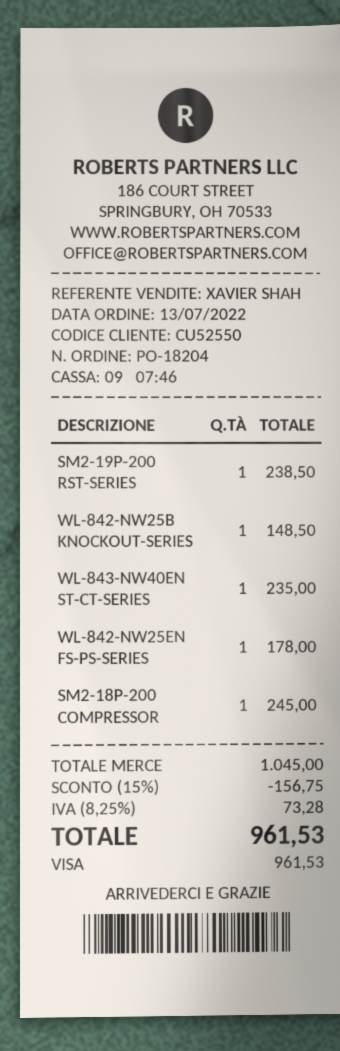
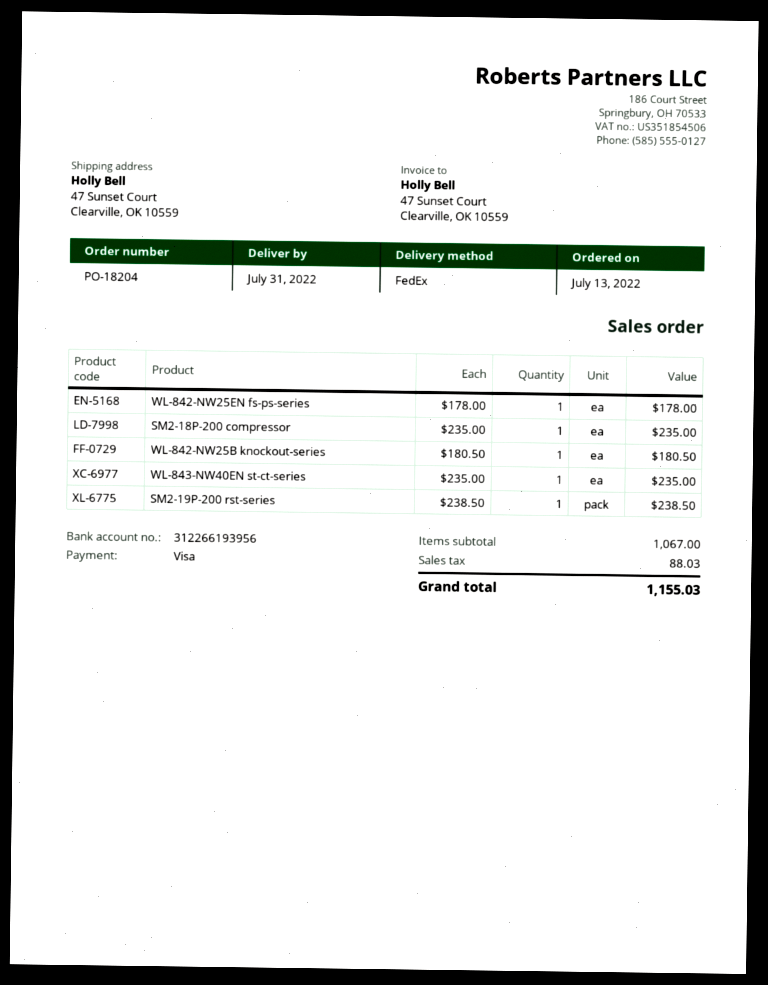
WL-842-NW25B KNOCKOUT-SERIES: 1 for 148.50 -> 1 for 180.50
SM2-18P-200 COMPRESSOR: 1 for 245.00 -> 1 for 235.00
subtotal: 1045.00 -> 1067.00
discount: 15% = 156.75 -> none
tax: 73.28 -> 88.03
total: 961.53 -> 1155.03

